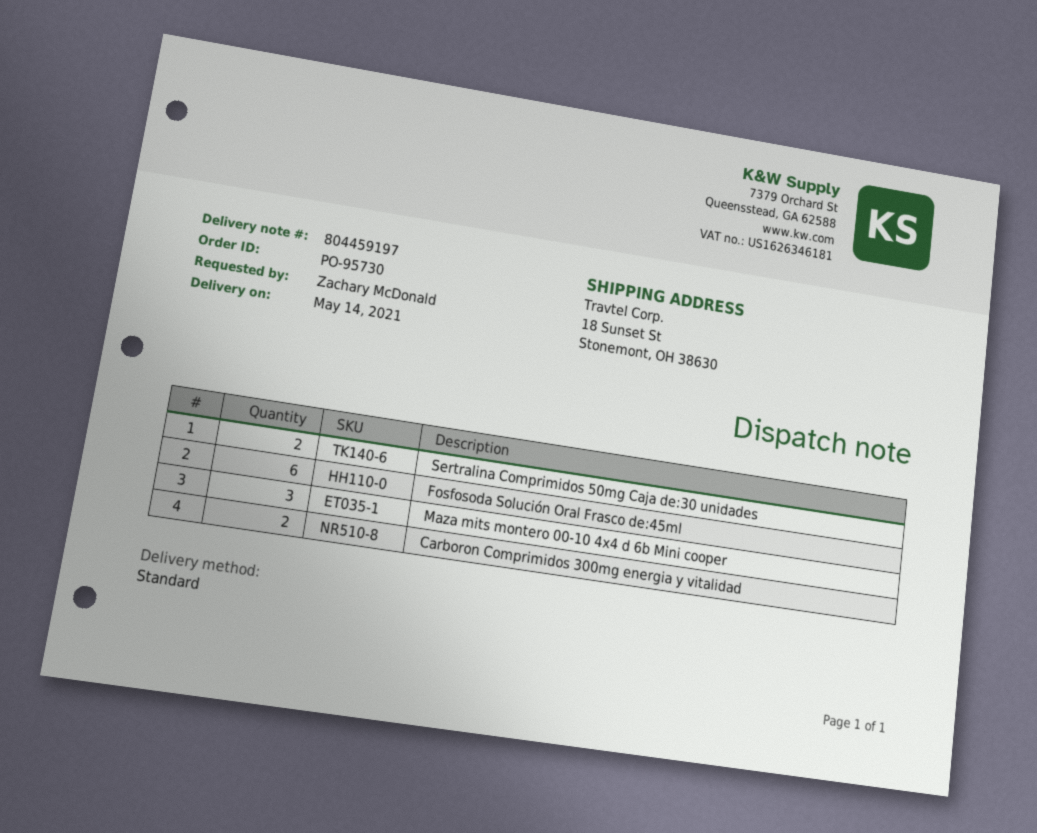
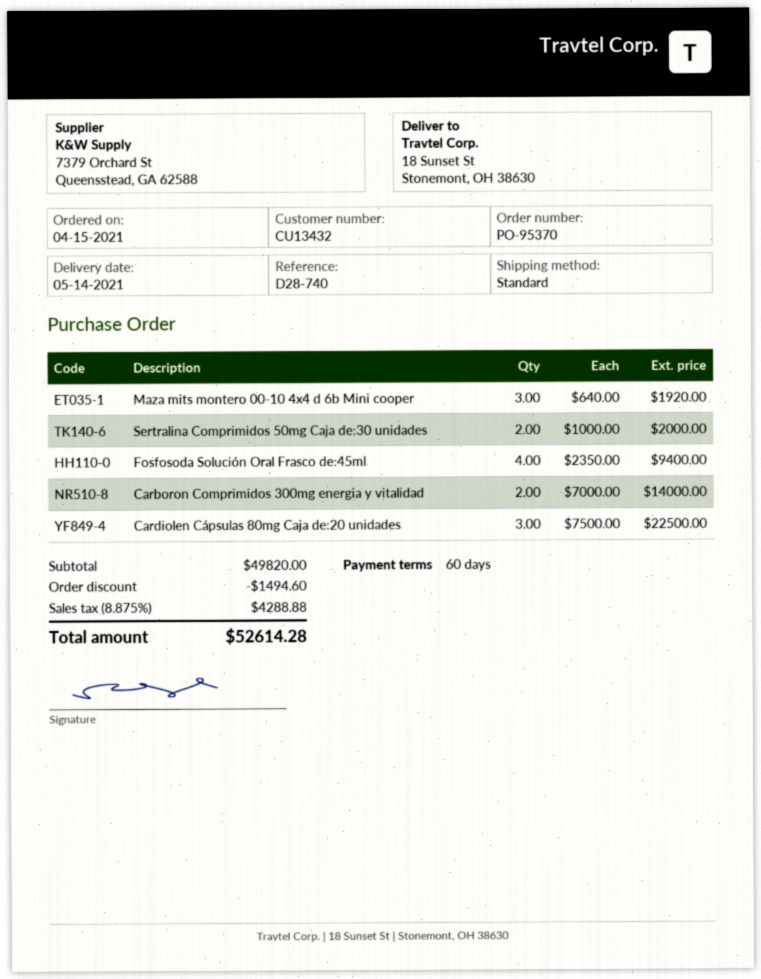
order number: PO-95730 -> PO-95370
Fosfosoda Solución Oral Frasco de:45ml: 6 -> 4
Cardiolen Cápsulas 80mg Caja de:20 unidades: none -> 3

